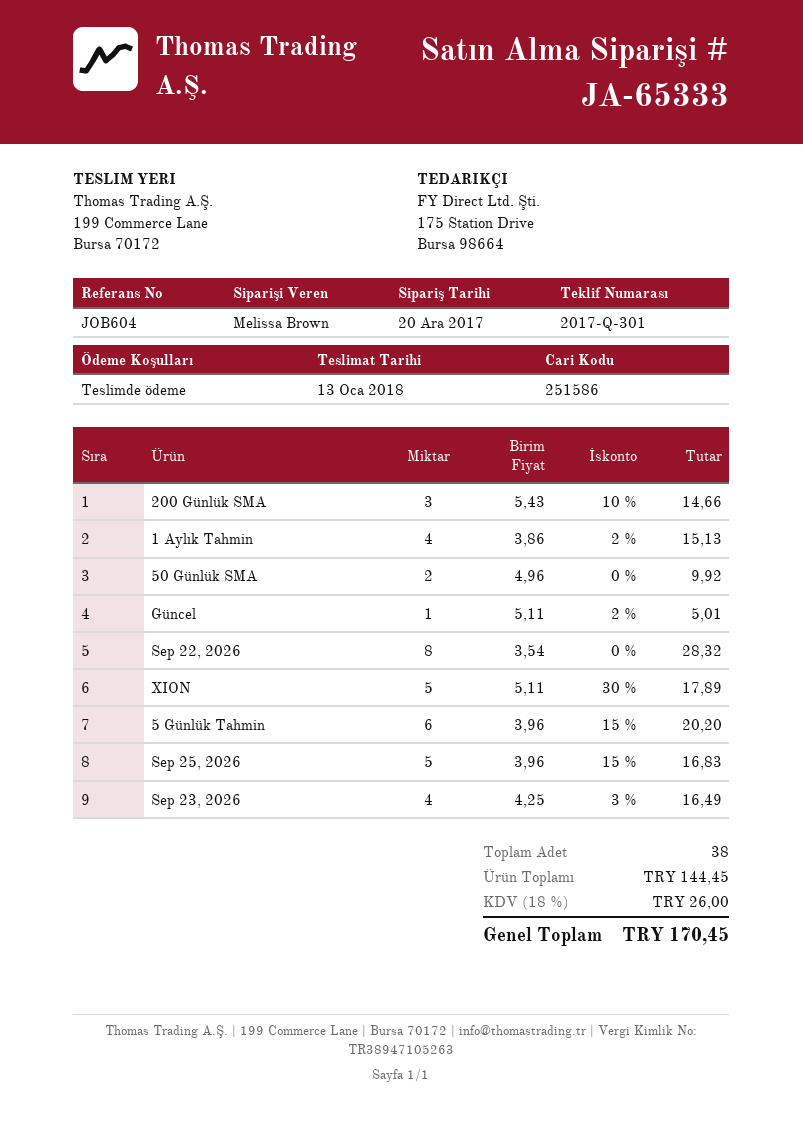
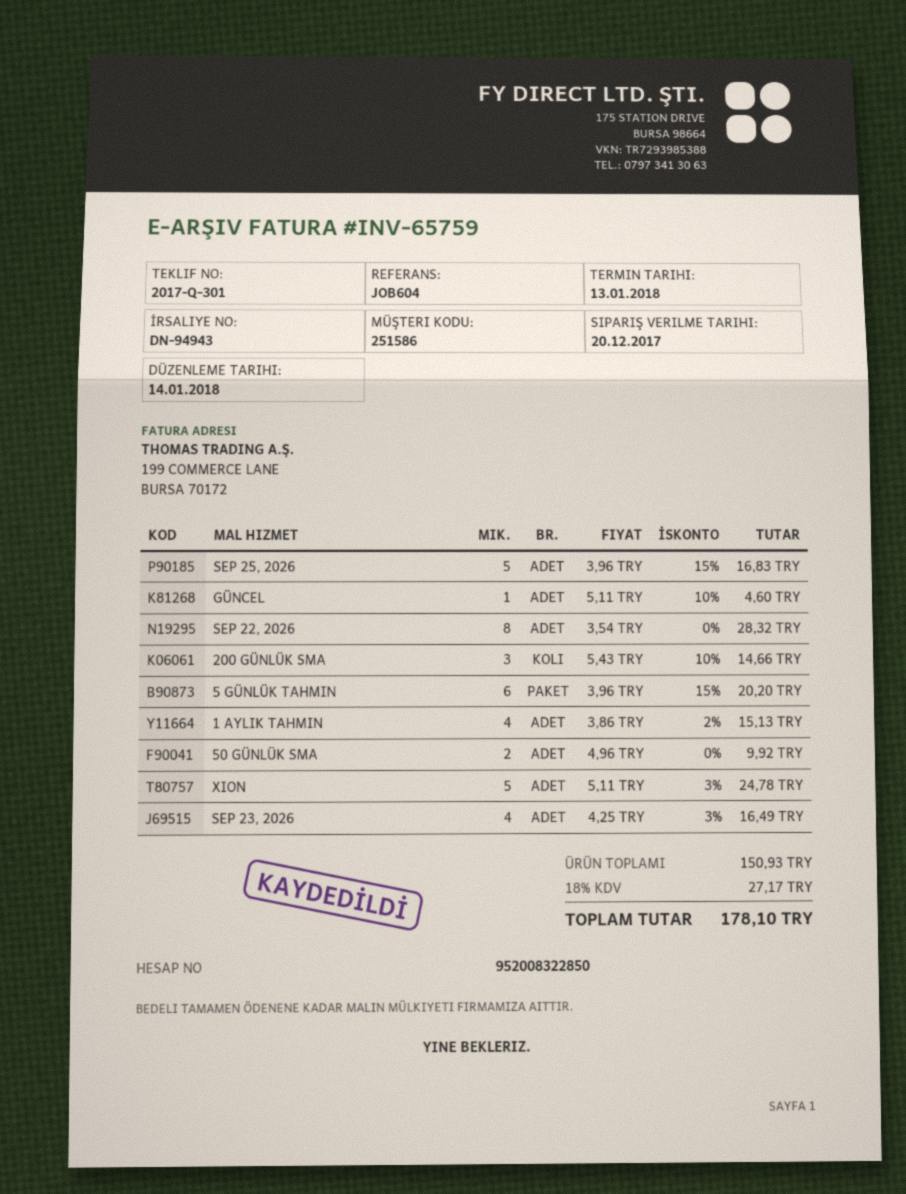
Güncel: 1 x 5.11 - 2% = 5.01 -> 1 x 5.11 - 10% = 4.60
XION: 5 x 5.11 - 30% = 17.89 -> 5 x 5.11 - 3% = 24.78
subtotal: 144.45 -> 150.93
tax: 18% = 26.00 -> 18% = 27.17
total: 170.45 -> 178.10

